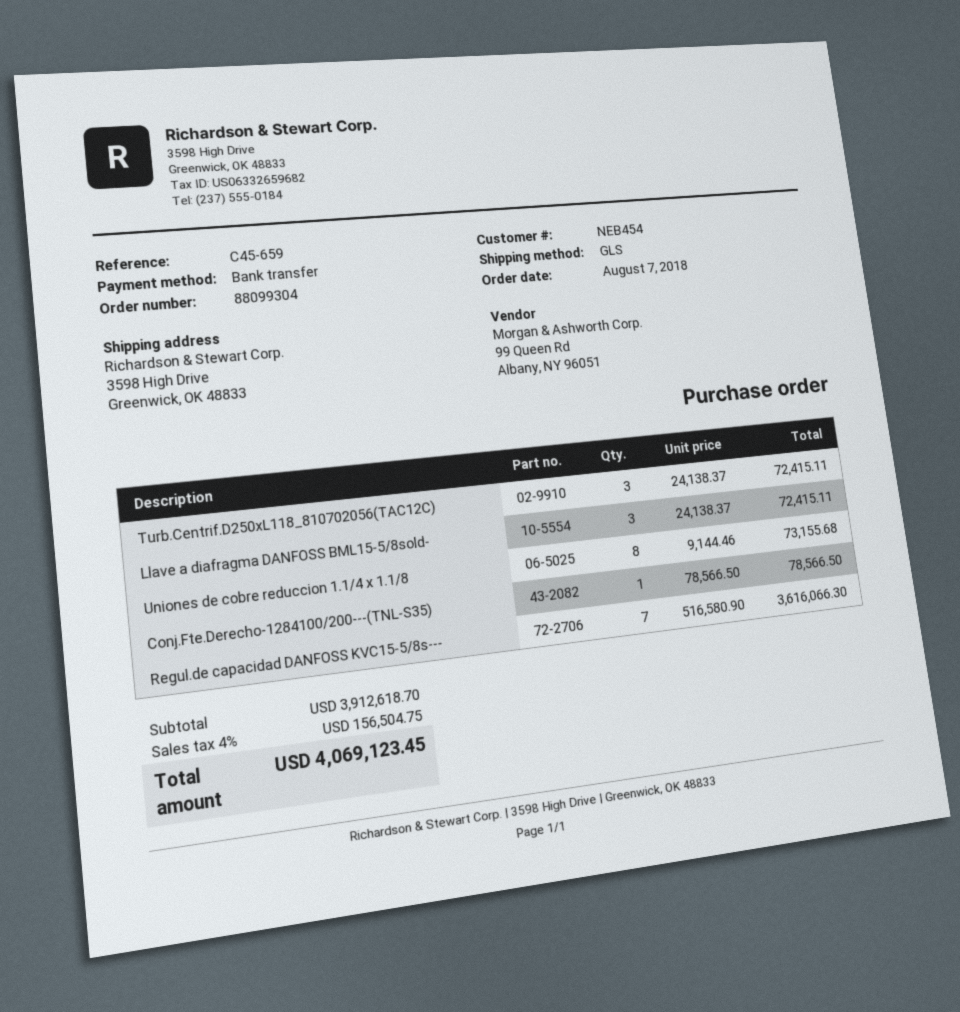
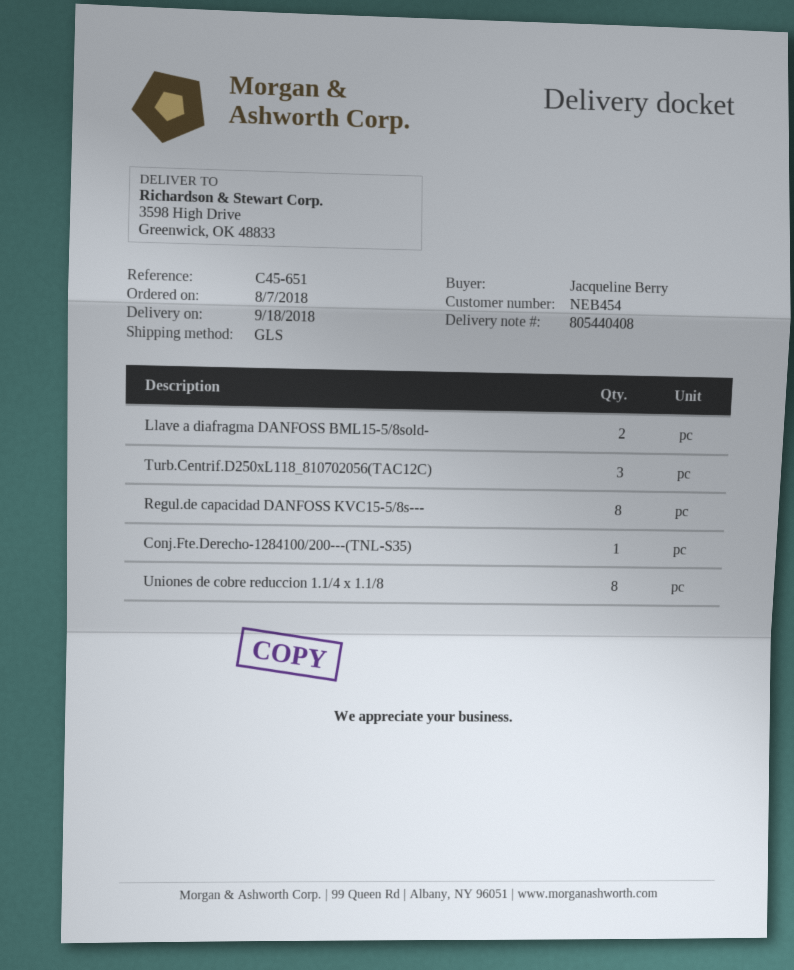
reference: C45-659 -> C45-651
Llave a diafragma DANFOSS BML15-5/8sold-: 3 -> 2
Regul.de capacidad DANFOSS KVC15-5/8s---: 7 -> 8

